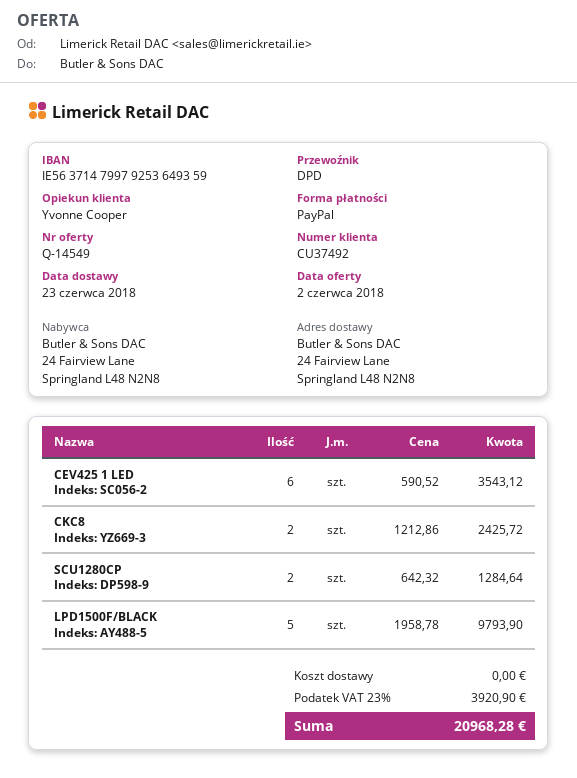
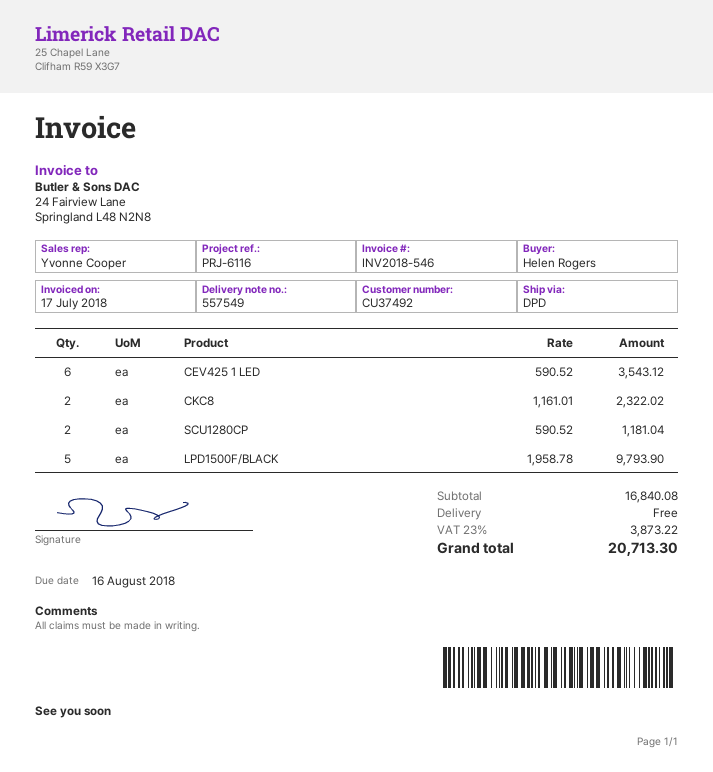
CKC8: 2 x 1212.86 = 2425.72 -> 2 x 1161.01 = 2322.02
SCU1280CP: 2 x 642.32 = 1284.64 -> 2 x 590.52 = 1181.04
tax: 23% = 3920.90 -> 23% = 3873.22
total: 20968.28 -> 20713.30

